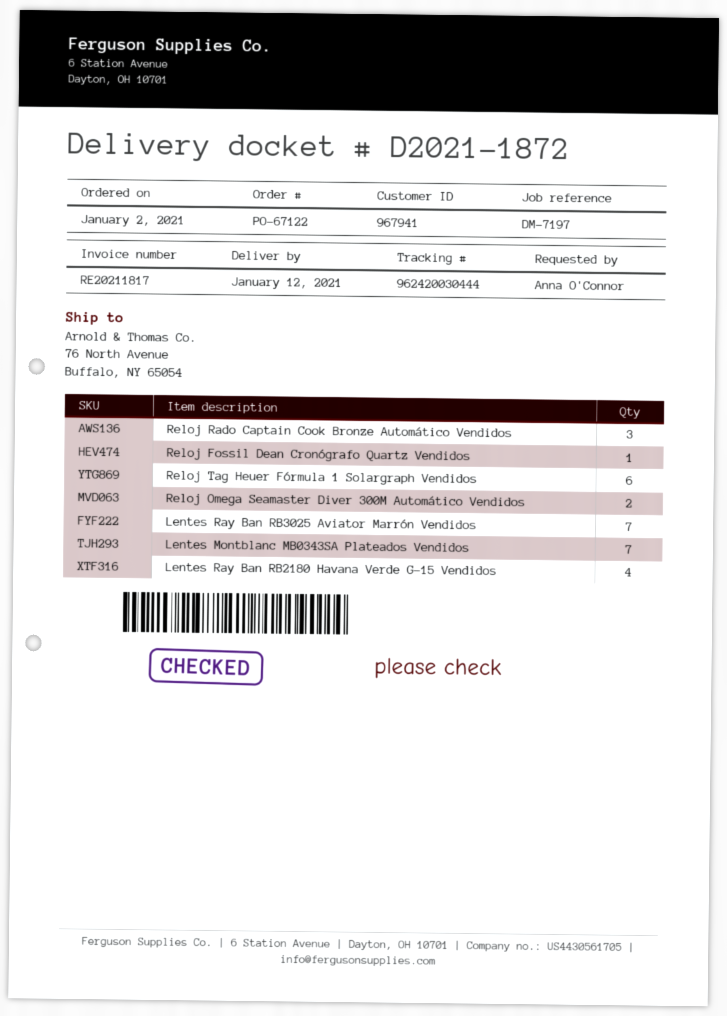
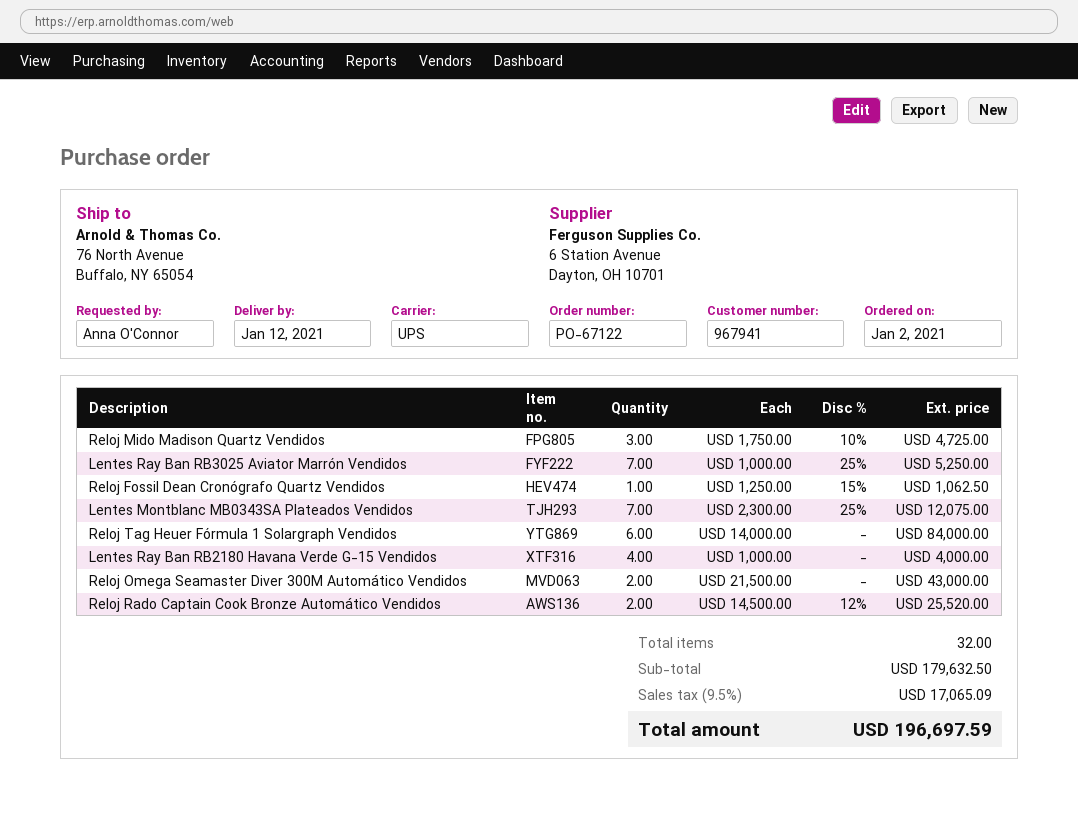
Reloj Rado Captain Cook Bronze Automático Vendidos: 3 -> 2
Reloj Mido Madison Quartz Vendidos: none -> 3

